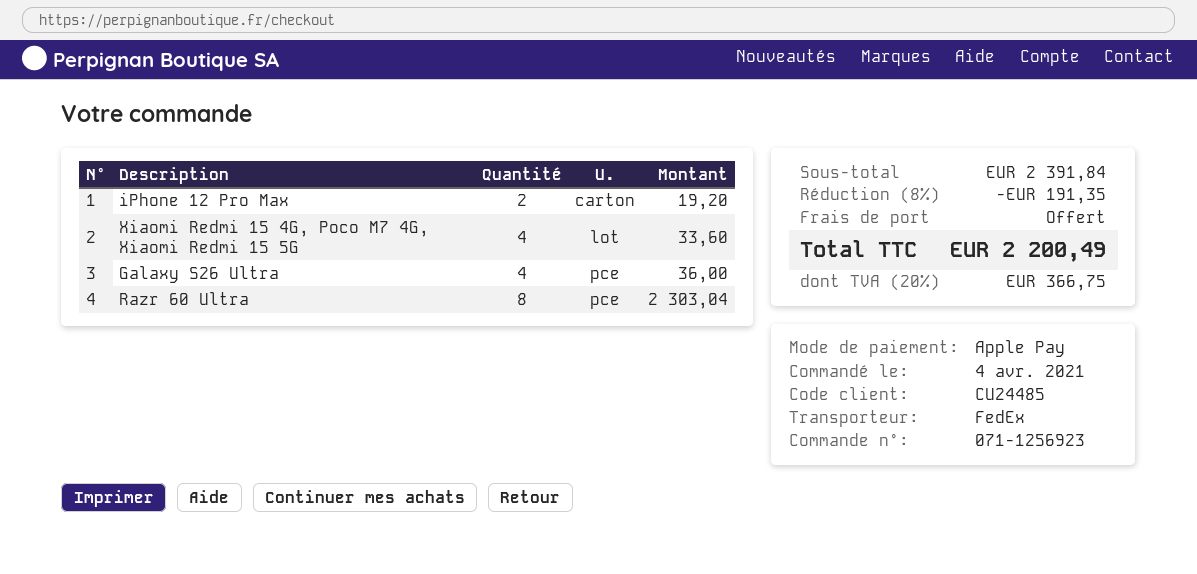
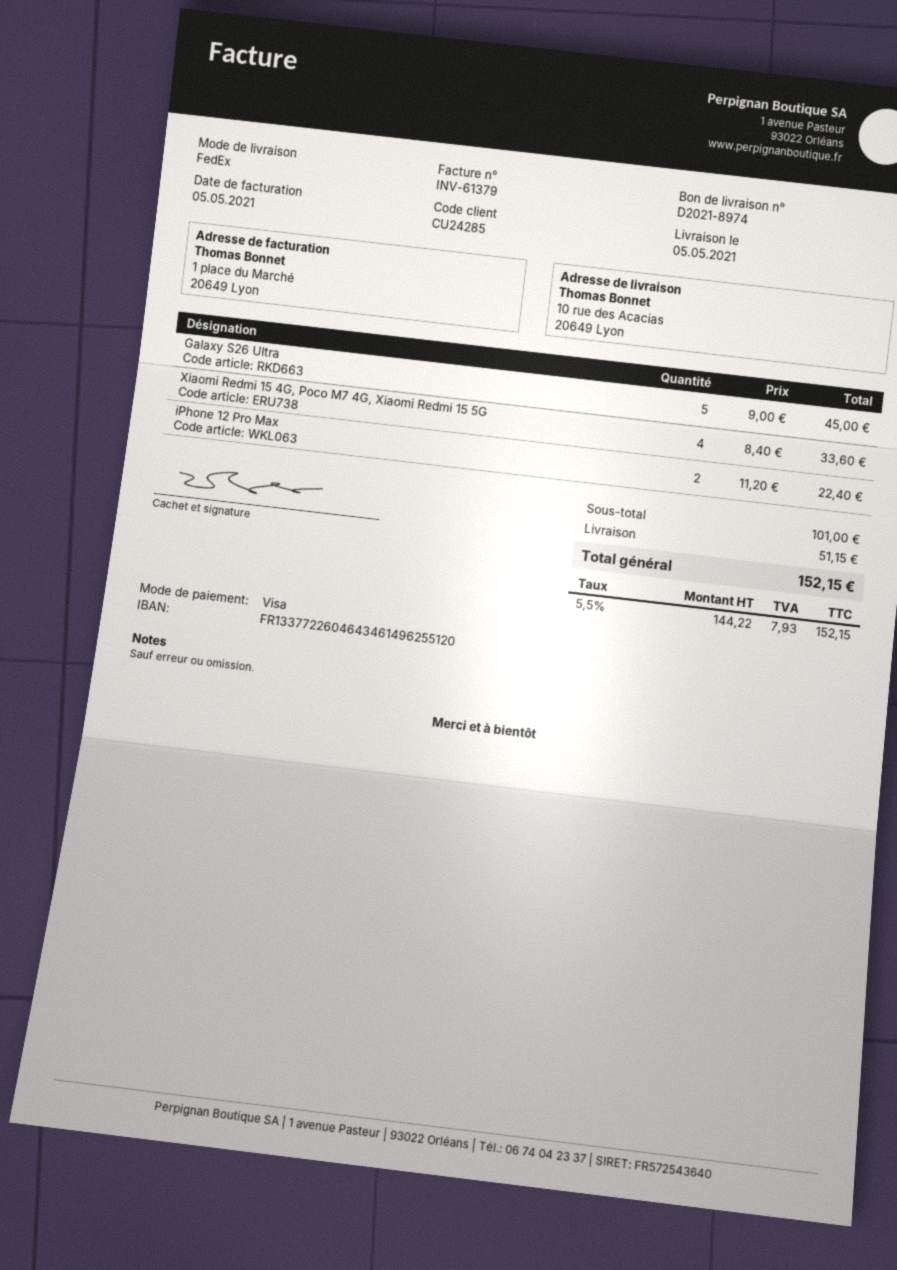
customer number: CU24485 -> CU24285
payment method: Apple Pay -> Visa
iPhone 12 Pro Max: 2 for 19.20 -> 2 for 22.40
Galaxy S26 Ultra: 4 for 36.00 -> 5 for 45.00
Razr 60 Ultra: 8 for 2303.04 -> none
subtotal: 2391.84 -> 101.00
discount: 8% = 191.35 -> none
shipping: 0.00 -> 51.15
tax: 20% = 366.75 -> 5.5% = 7.93
total: 2200.49 -> 152.15

